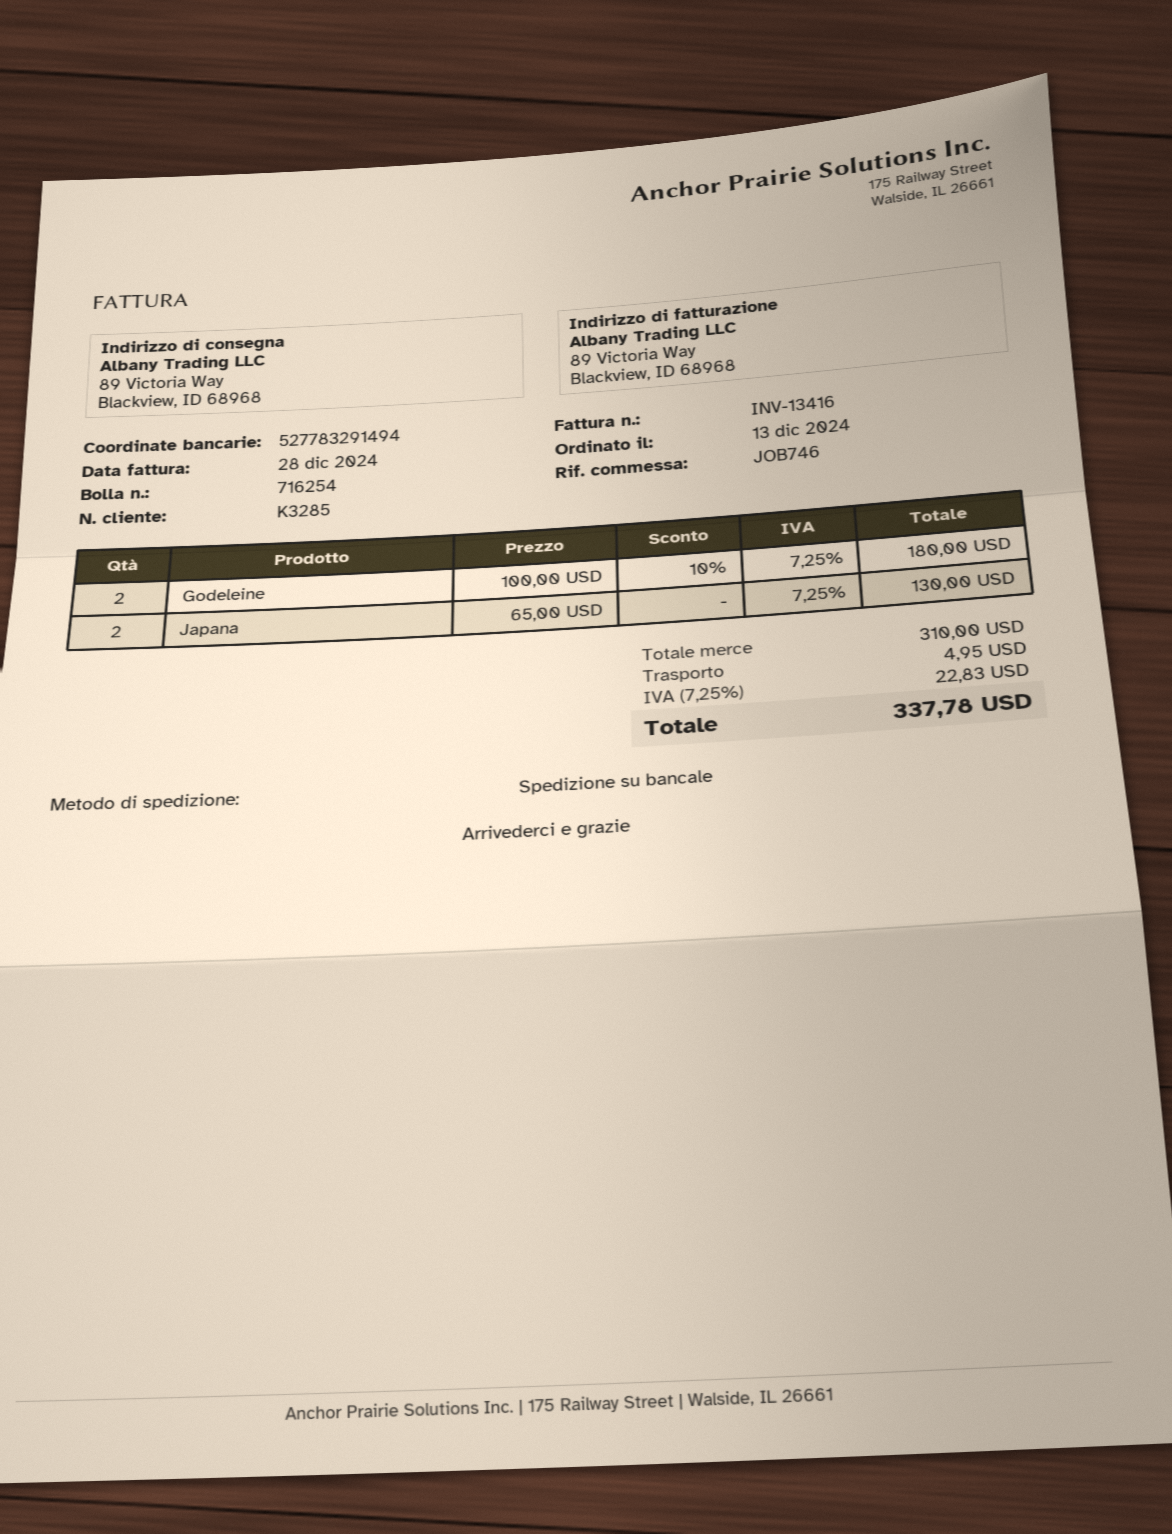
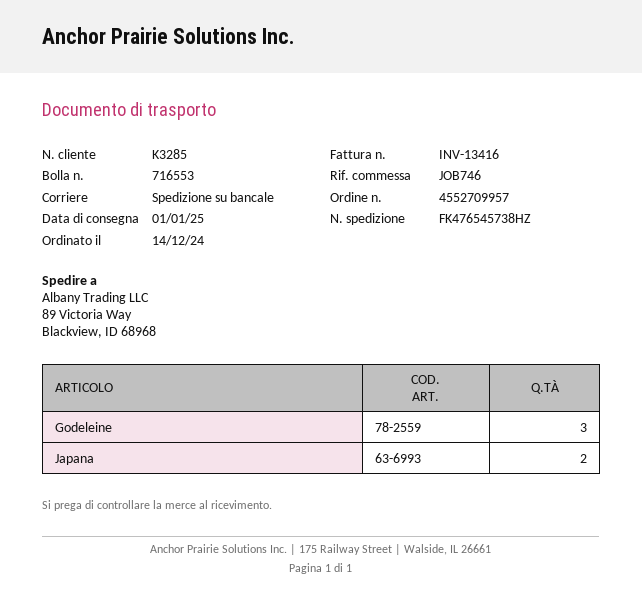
order date: 2024-12-13 -> 2024-12-14
delivery note number: 716254 -> 716553
Godeleine: 2 -> 3

